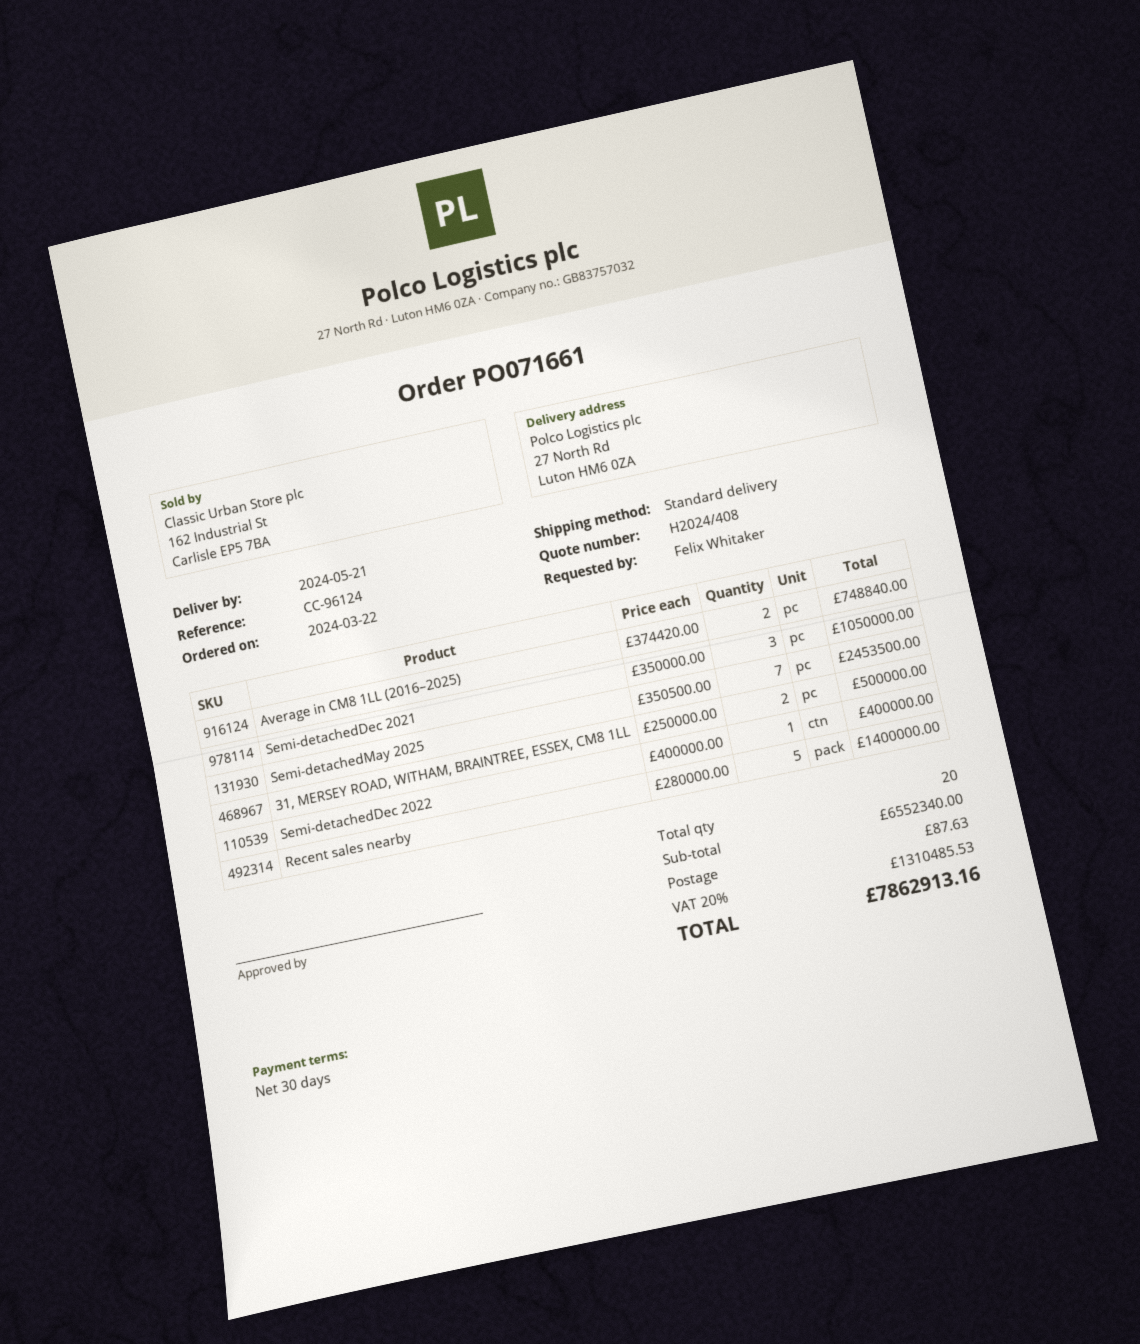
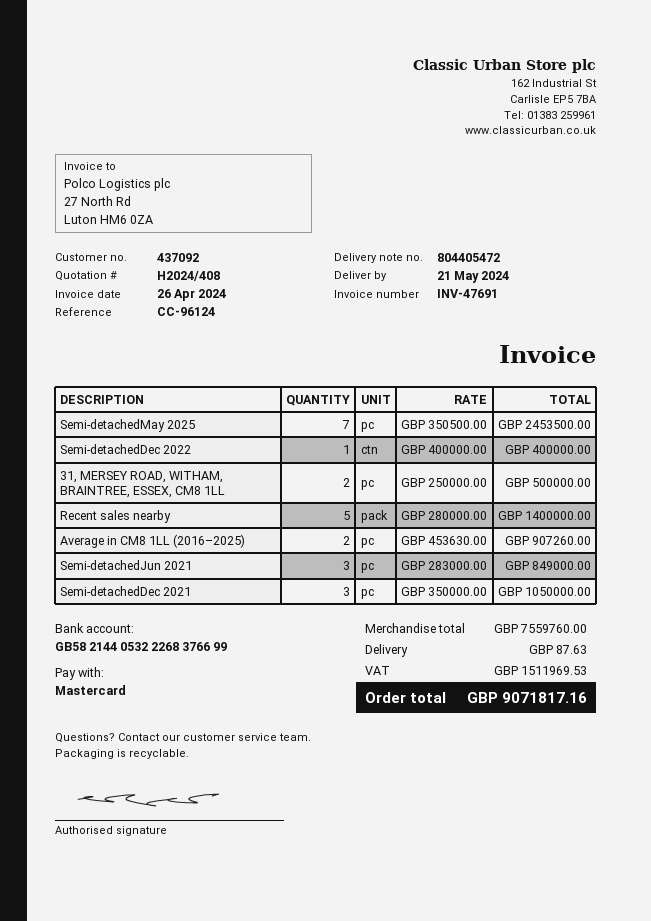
Average in CM8 1LL (2016–2025): 2 x 374420.00 = 748840.00 -> 2 x 453630.00 = 907260.00
Semi-detachedJun 2021: none -> 3 x 283000.00 = 849000.00
subtotal: 6552340.00 -> 7559760.00
tax: 1310485.53 -> 1511969.53
total: 7862913.16 -> 9071817.16

